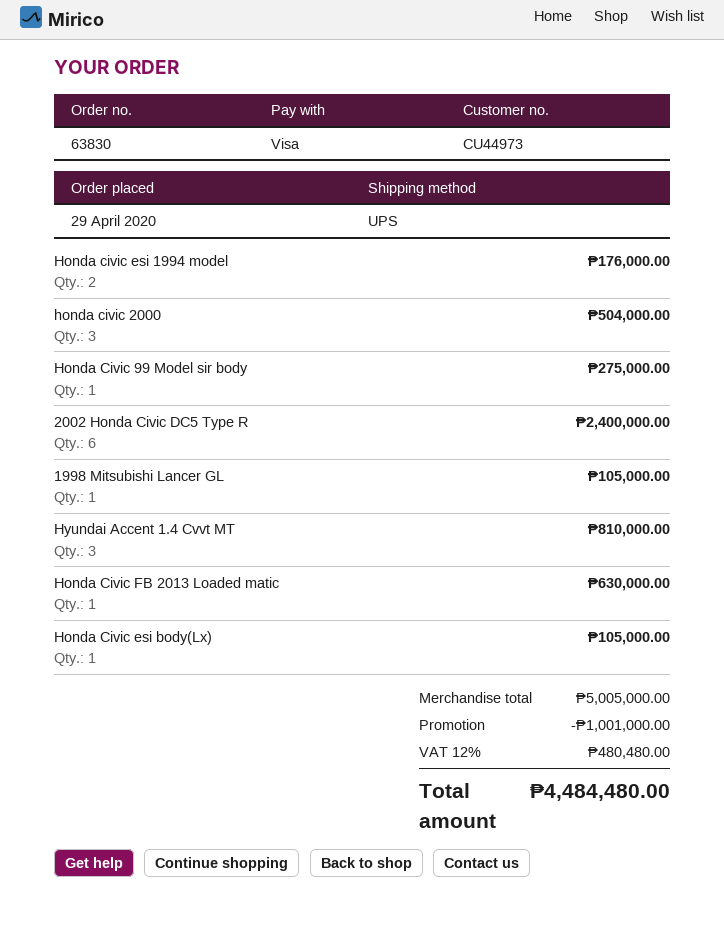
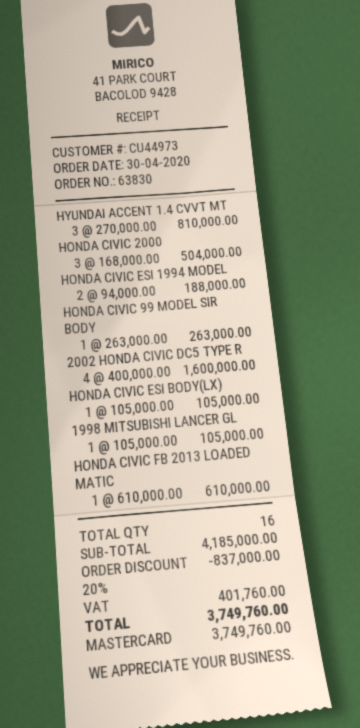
order date: 2020-04-29 -> 2020-04-30
payment method: Visa -> Mastercard
Honda civic esi 1994 model: 2 for 176000.00 -> 2 for 188000.00
Honda Civic 99 Model sir body: 1 for 275000.00 -> 1 for 263000.00
2002 Honda Civic DC5 Type R: 6 for 2400000.00 -> 4 for 1600000.00
Honda Civic FB 2013 Loaded matic: 1 for 630000.00 -> 1 for 610000.00
subtotal: 5005000.00 -> 4185000.00
discount: 1001000.00 -> 837000.00
tax: 480480.00 -> 401760.00
total: 4484480.00 -> 3749760.00

